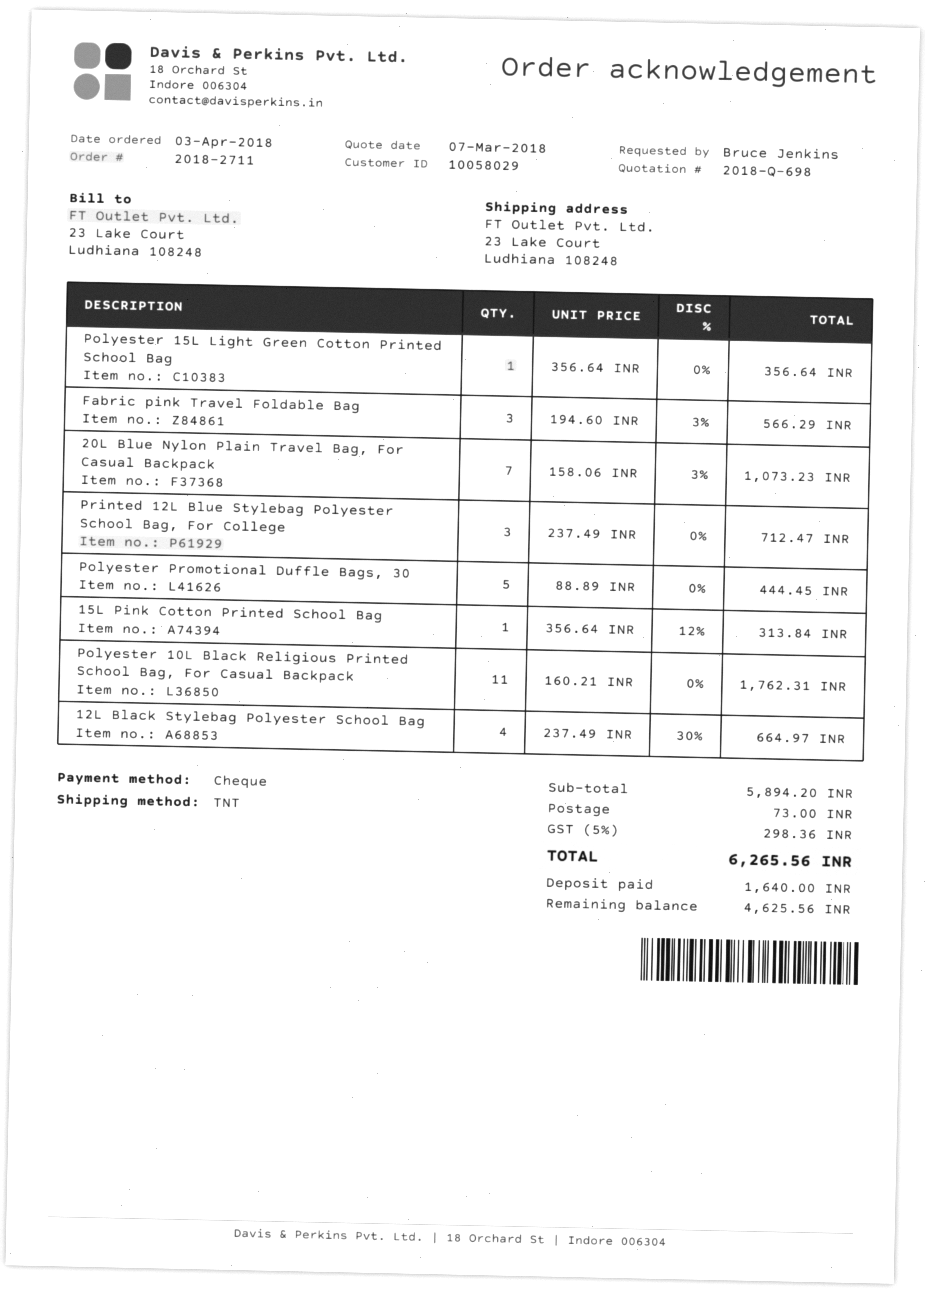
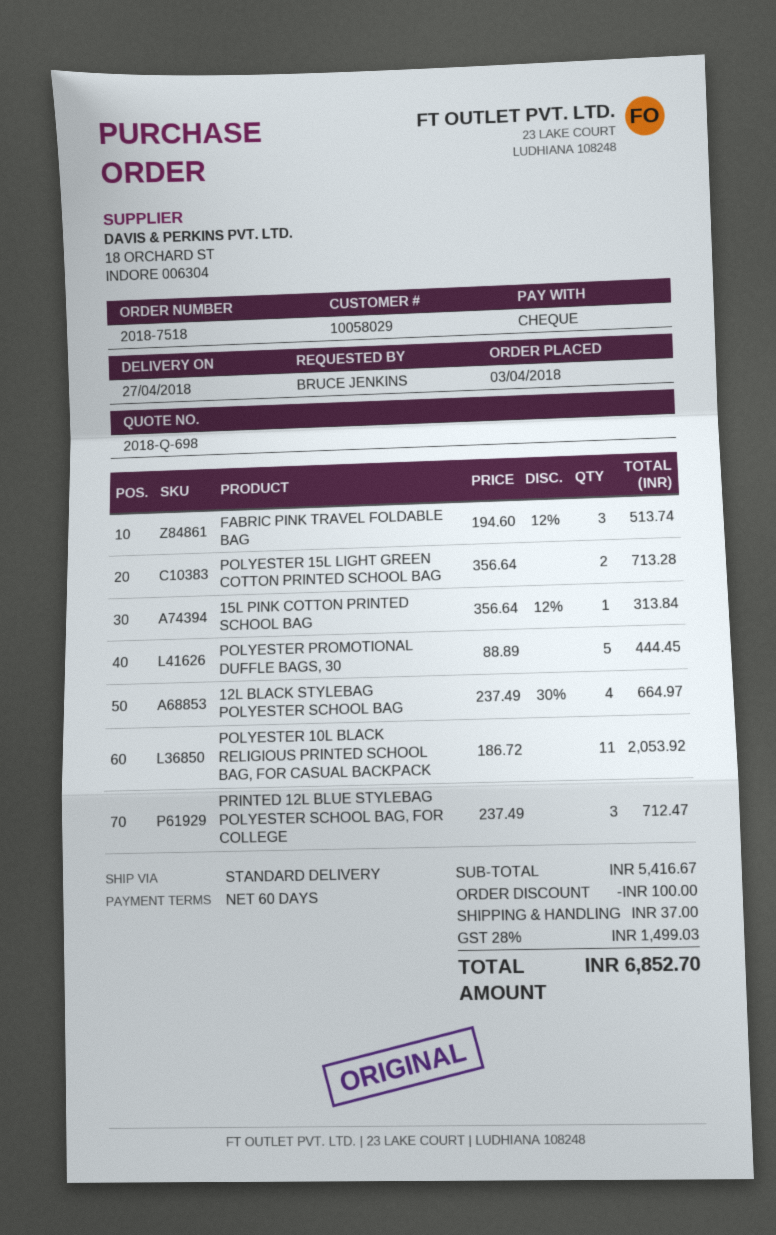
order number: 2018-2711 -> 2018-7518
shipping method: TNT -> standard
Polyester 15L Light Green Cotton Printed School Bag: 1 x 356.64 = 356.64 -> 2 x 356.64 = 713.28
Fabric pink Travel Foldable Bag: 3 x 194.60 - 3% = 566.29 -> 3 x 194.60 - 12% = 513.74
20L Blue Nylon Plain Travel Bag, For Casual Backpack: 7 x 158.06 - 3% = 1073.23 -> none
Polyester 10L Black Religious Printed School Bag, For Casual Backpack: 11 x 160.21 = 1762.31 -> 11 x 186.72 = 2053.92
subtotal: 5894.20 -> 5416.67
discount: none -> 100.00
shipping: 73.00 -> 37.00
tax: 5% = 298.36 -> 28% = 1499.03
total: 6265.56 -> 6852.70

